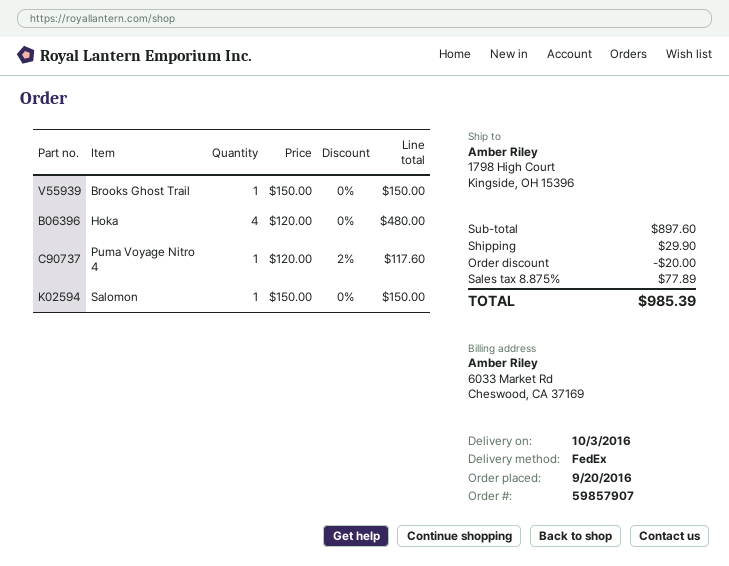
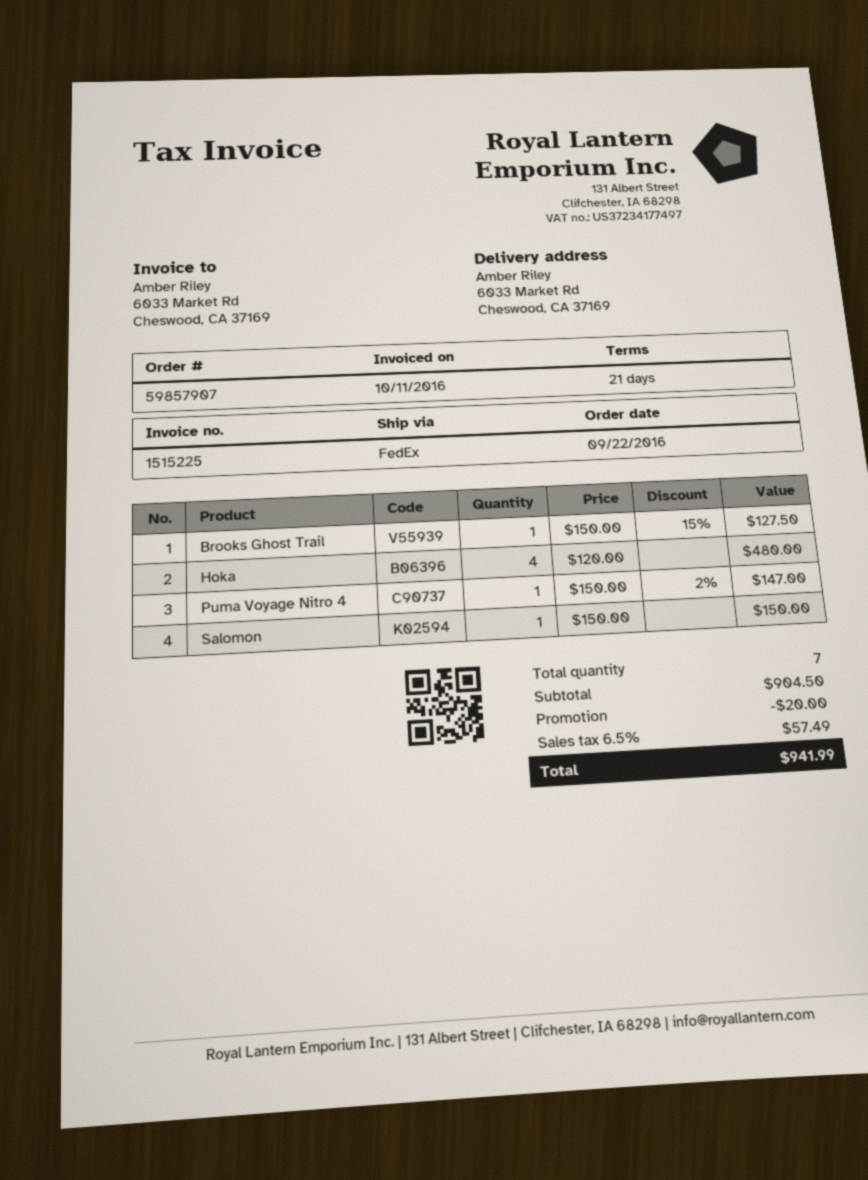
order date: 2016-09-20 -> 2016-09-22
ship to: 1798 High Court, Kingside, OH 15396 -> 6033 Market Rd, Cheswood, CA 37169
Brooks Ghost Trail: 1 x 150.00 = 150.00 -> 1 x 150.00 - 15% = 127.50
Puma Voyage Nitro 4: 1 x 120.00 - 2% = 117.60 -> 1 x 150.00 - 2% = 147.00
subtotal: 897.60 -> 904.50
shipping: 29.90 -> none
tax: 8.875% = 77.89 -> 6.5% = 57.49
total: 985.39 -> 941.99

